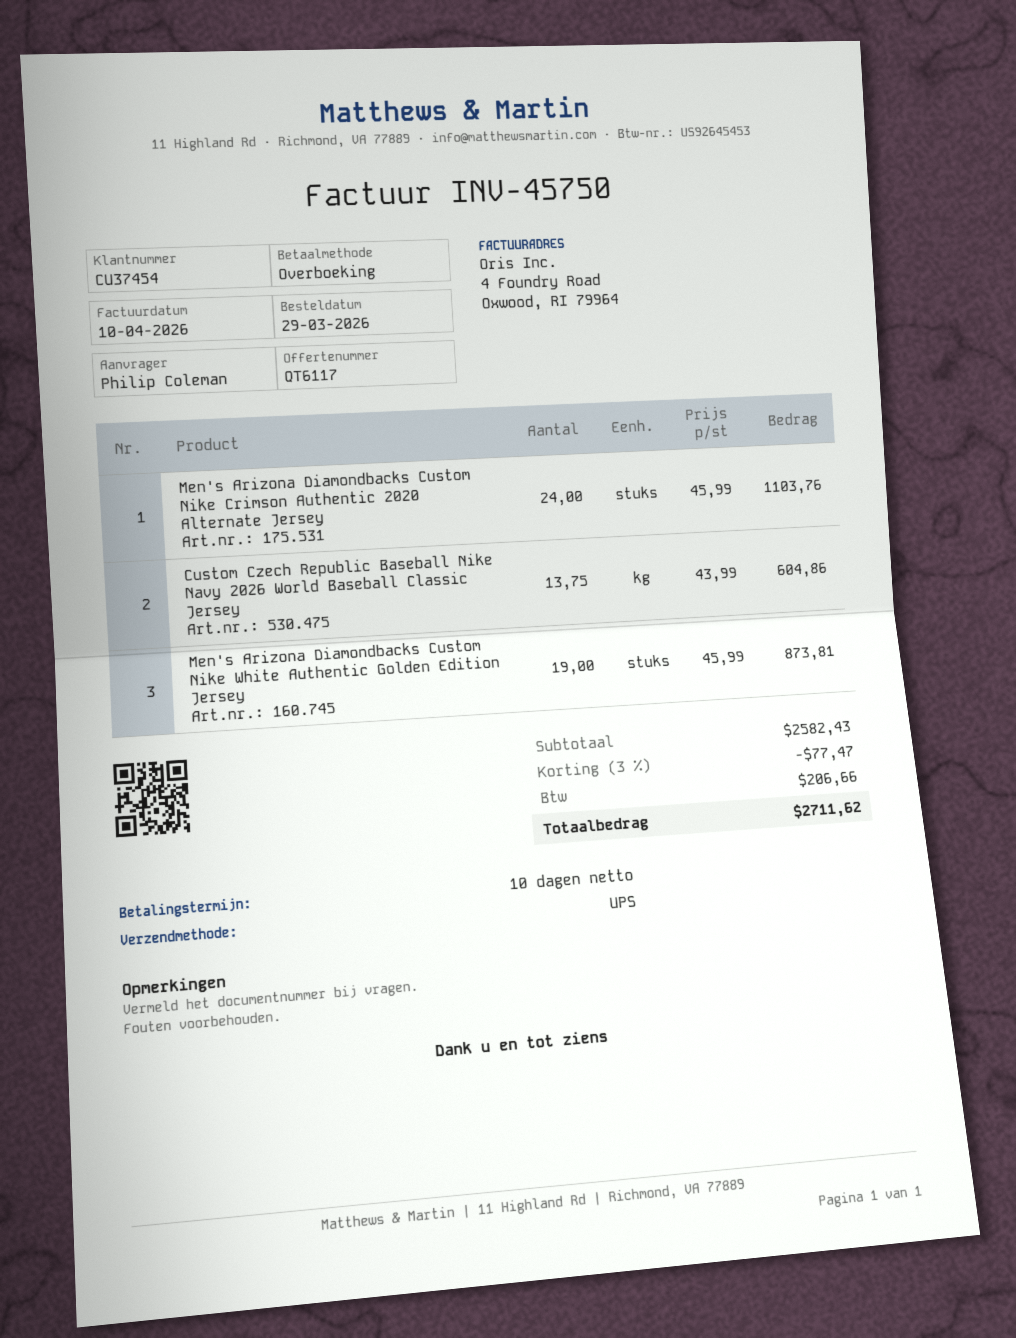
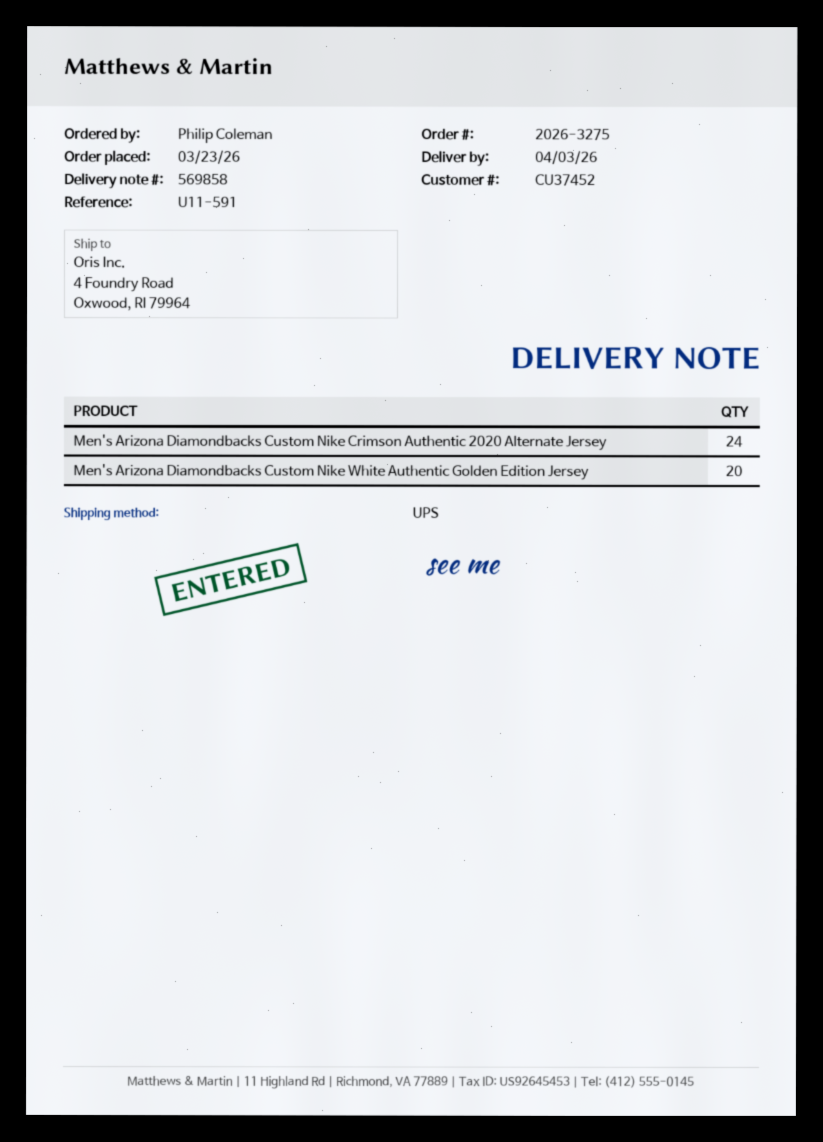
order date: 2026-03-29 -> 2026-03-23
customer number: CU37454 -> CU37452
Custom Czech Republic Baseball Nike Navy 2026 World Baseball Classic Jersey: 13.75 -> none
Men's Arizona Diamondbacks Custom Nike White Authentic Golden Edition Jersey: 19 -> 20

